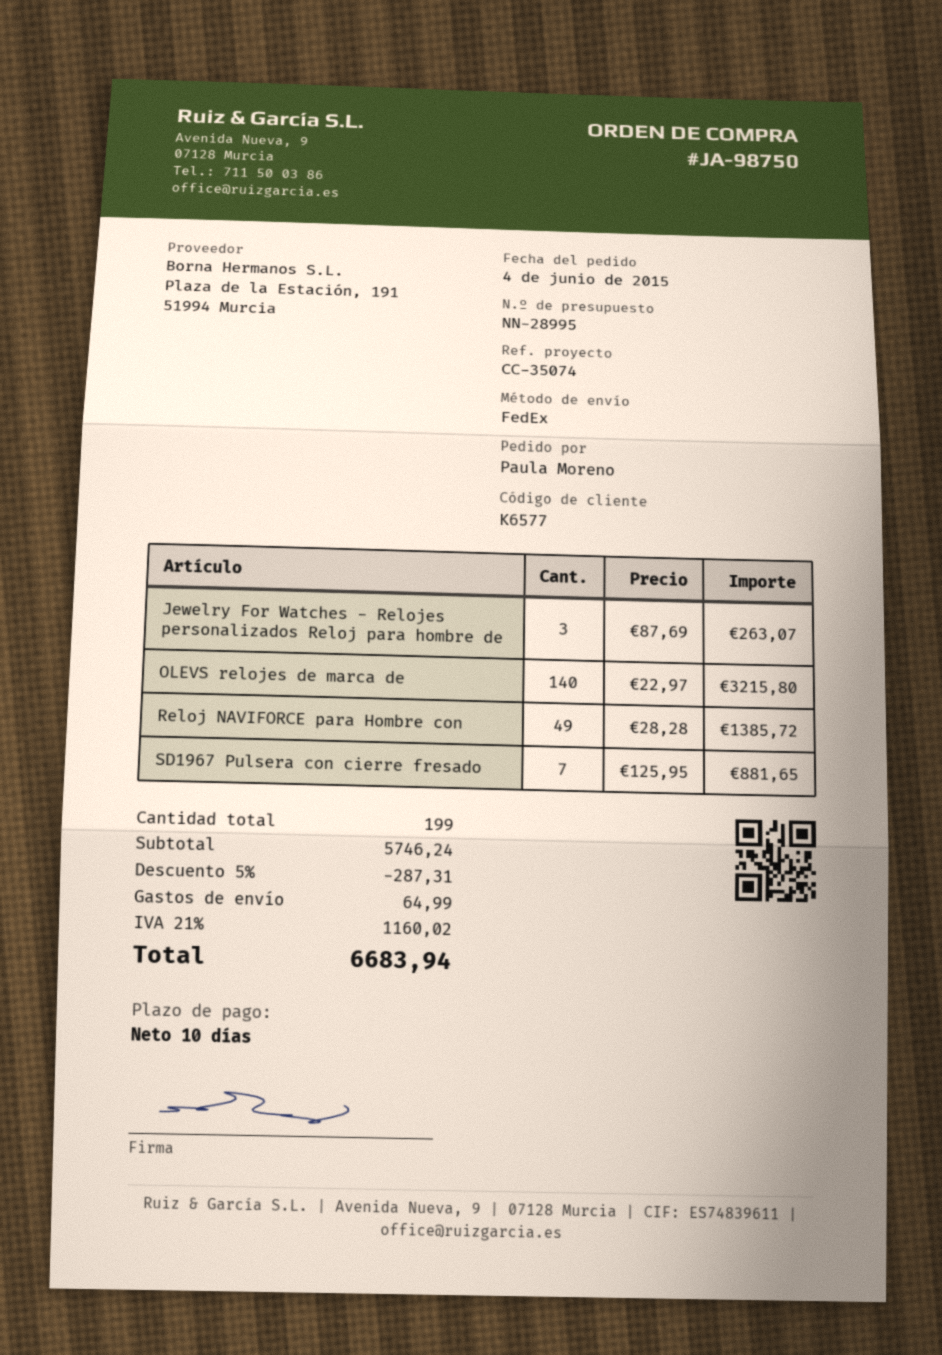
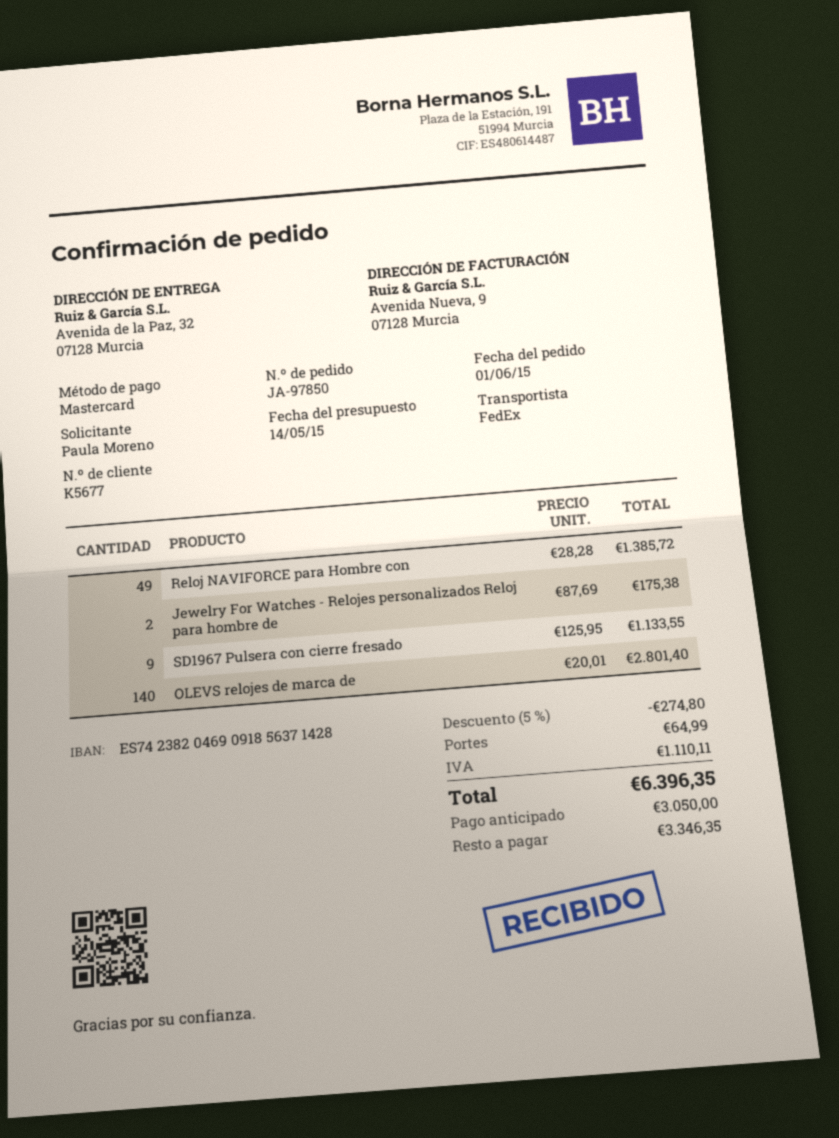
order number: JA-98750 -> JA-97850
order date: 2015-06-04 -> 2015-06-01
customer number: K6577 -> K5677
Jewelry For Watches - Relojes personalizados Reloj para hombre de: 3 x 87.69 = 263.07 -> 2 x 87.69 = 175.38
OLEVS relojes de marca de: 140 x 22.97 = 3215.80 -> 140 x 20.01 = 2801.40
SD1967 Pulsera con cierre fresado: 7 x 125.95 = 881.65 -> 9 x 125.95 = 1133.55
discount: 5% = 287.31 -> 5% = 274.80
tax: 1160.02 -> 1110.11
total: 6683.94 -> 6396.35

